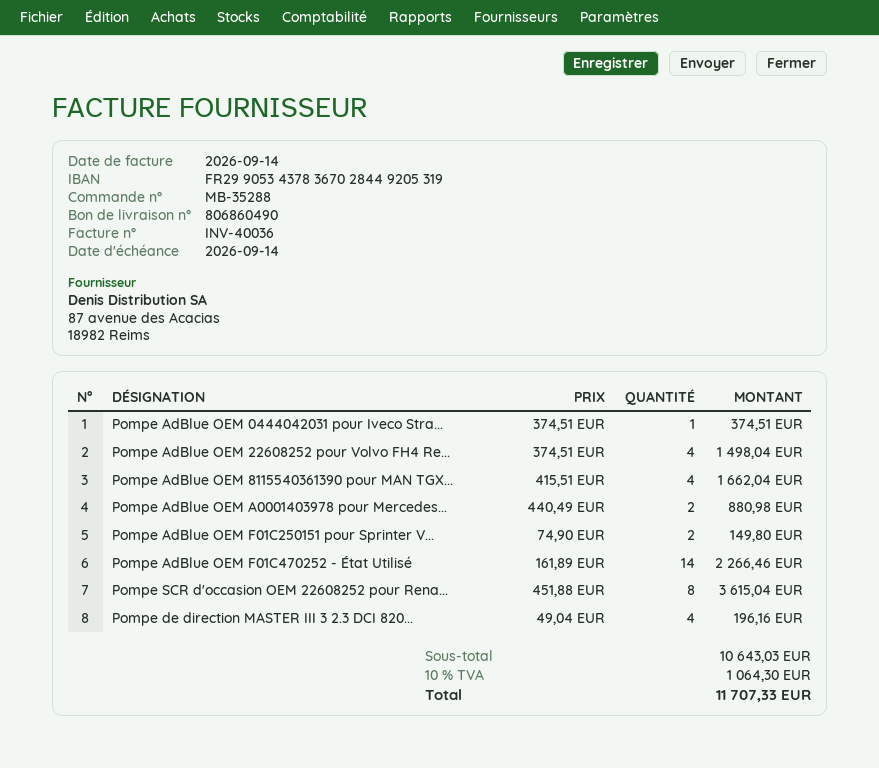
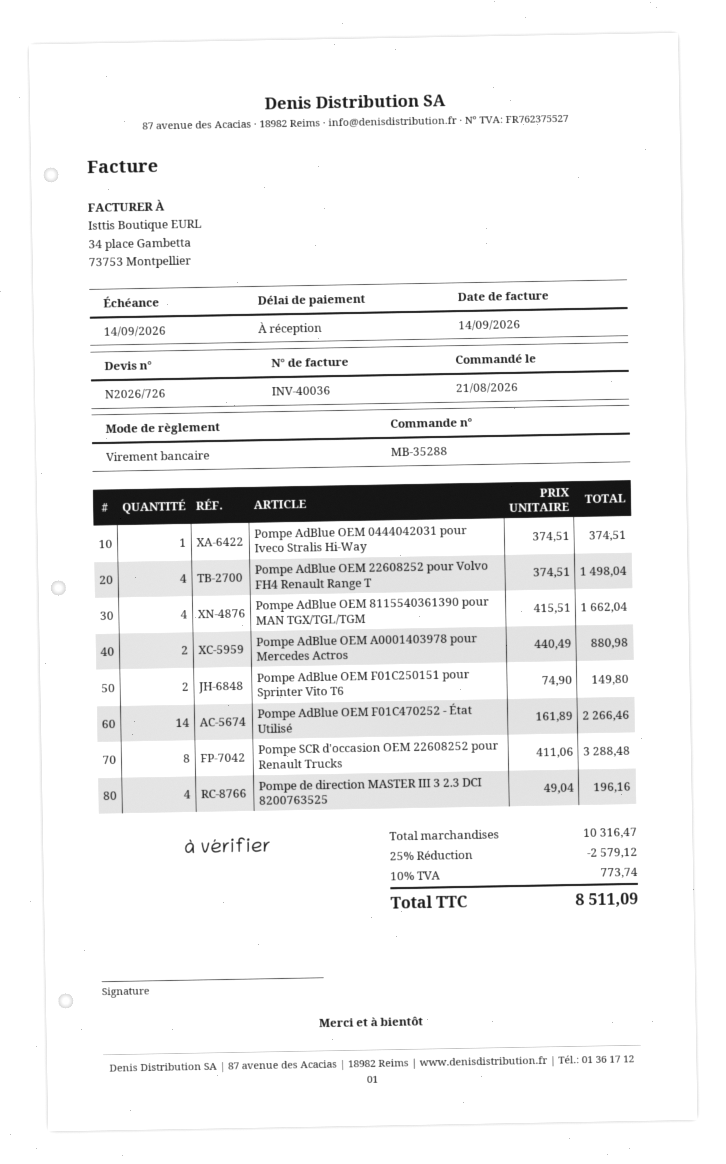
Pompe SCR d'occasion OEM 22608252 pour Rena...: 8 x 451.88 = 3615.04 -> 8 x 411.06 = 3288.48
subtotal: 10643.03 -> 10316.47
discount: none -> 25% = 2579.12
tax: 10% = 1064.30 -> 10% = 773.74
total: 11707.33 -> 8511.09

